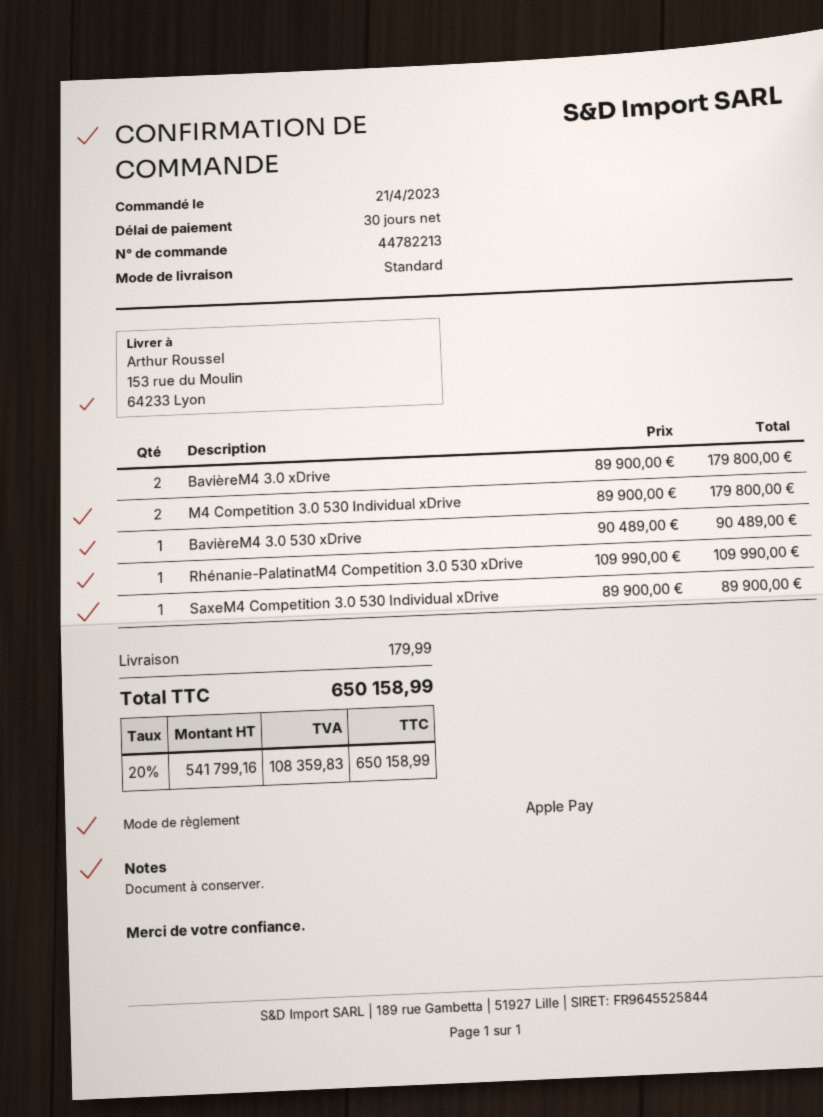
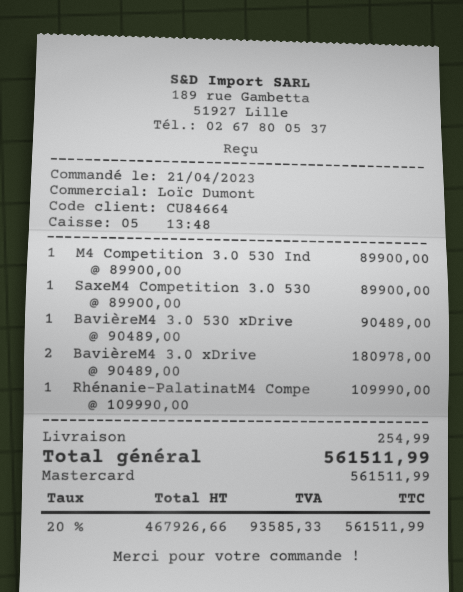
payment method: Apple Pay -> Mastercard
BavièreM4 3.0 xDrive: 2 x 89900.00 = 179800.00 -> 2 x 90489.00 = 180978.00
M4 Competition 3.0 530 Individual xDrive: 2 x 89900.00 = 179800.00 -> 1 x 89900.00 = 89900.00
shipping: 179.99 -> 254.99
net: 541799.16 -> 467926.66
tax: 20% = 108359.83 -> 20% = 93585.33
total: 650158.99 -> 561511.99

